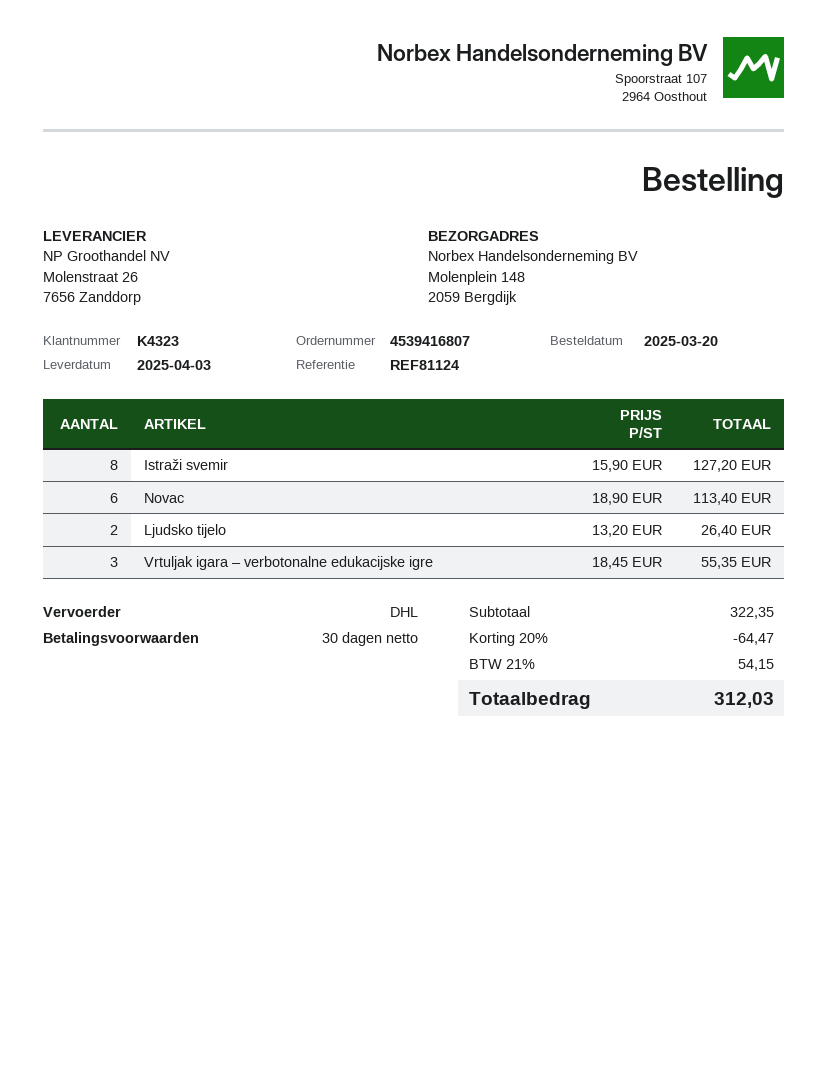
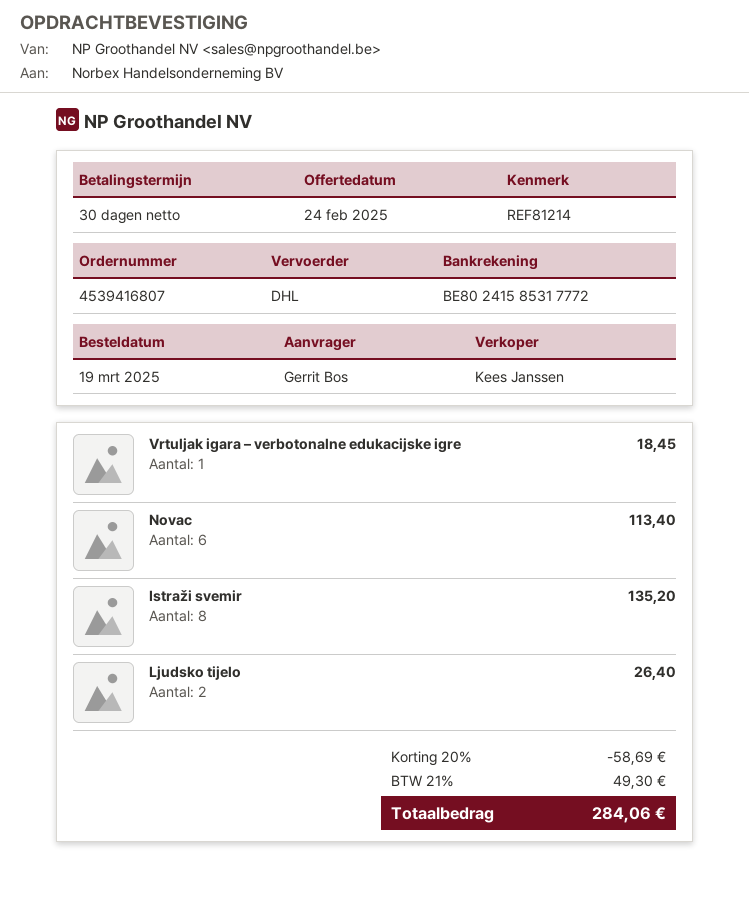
order date: 2025-03-20 -> 2025-03-19
reference: REF81124 -> REF81214
Istraži svemir: 8 for 127.20 -> 8 for 135.20
Vrtuljak igara – verbotonalne edukacijske igre: 3 for 55.35 -> 1 for 18.45
discount: 20% = 64.47 -> 20% = 58.69
tax: 21% = 54.15 -> 21% = 49.30
total: 312.03 -> 284.06

